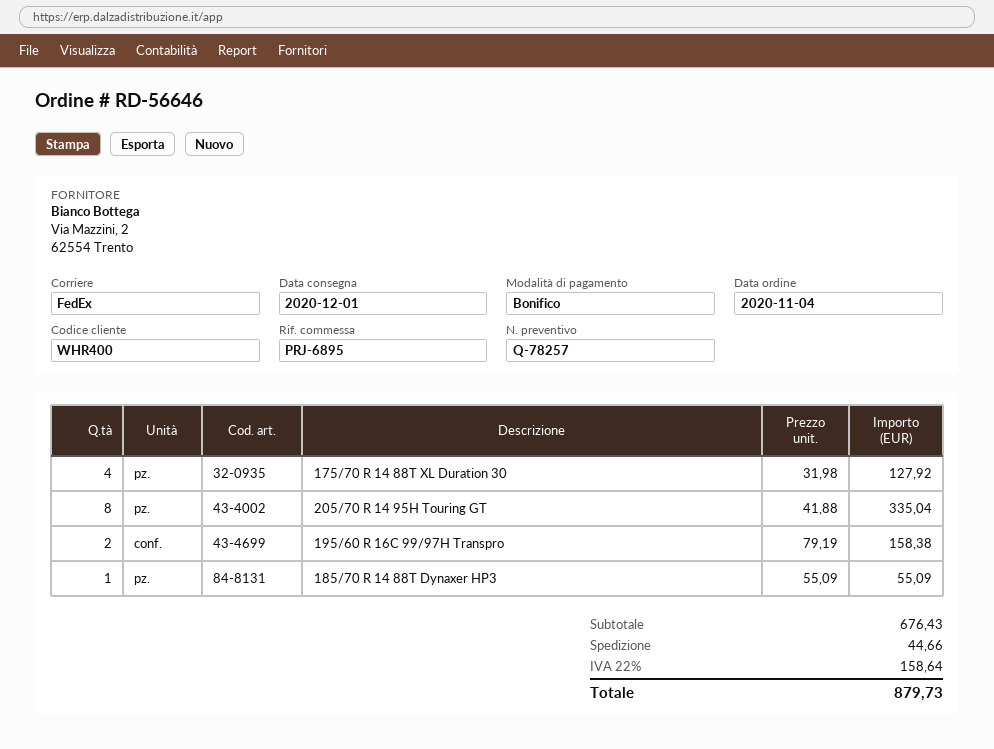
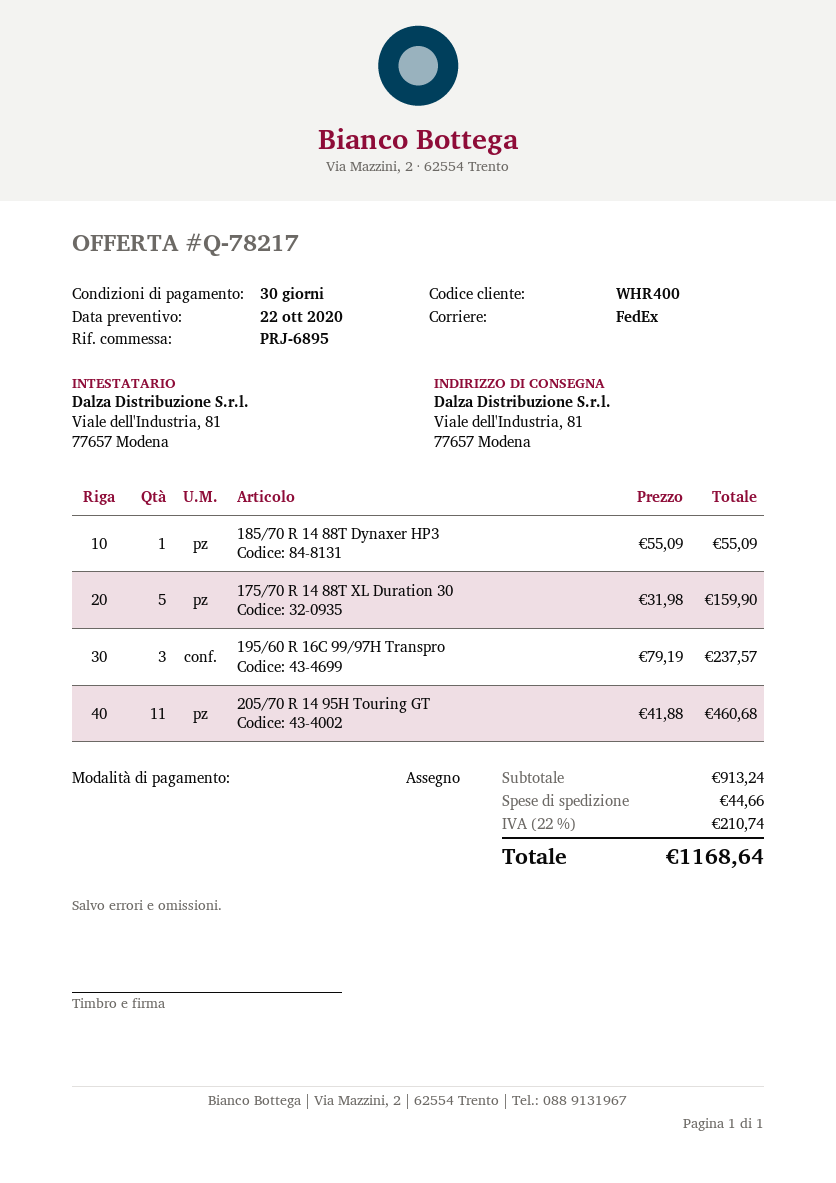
quote number: Q-78257 -> Q-78217
payment method: bank transfer -> cheque
175/70 R 14 88T XL Duration 30: 4 x 31.98 = 127.92 -> 5 x 31.98 = 159.90
205/70 R 14 95H Touring GT: 8 x 41.88 = 335.04 -> 11 x 41.88 = 460.68
195/60 R 16C 99/97H Transpro: 2 x 79.19 = 158.38 -> 3 x 79.19 = 237.57
subtotal: 676.43 -> 913.24
tax: 22% = 158.64 -> 22% = 210.74
total: 879.73 -> 1168.64

